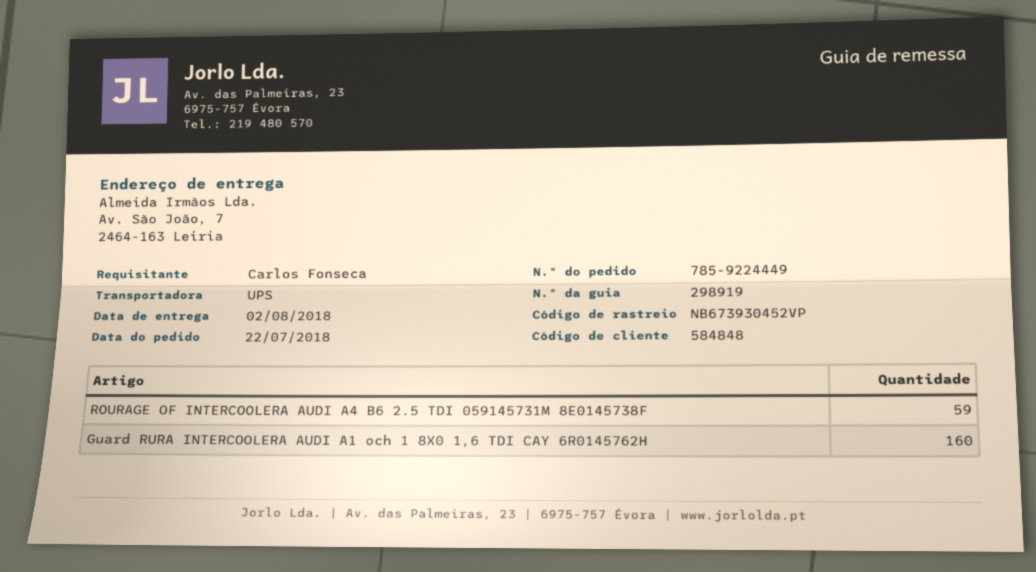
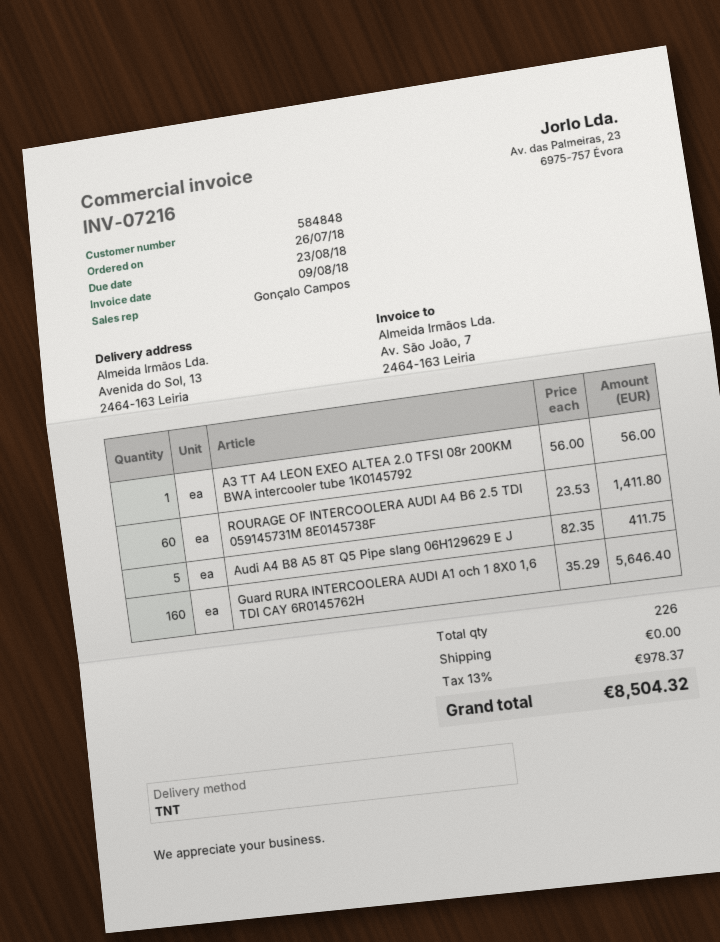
order date: 2018-07-22 -> 2018-07-26
shipping method: UPS -> TNT
ship to: Av. São João, 7, 2464-163 Leiria -> Avenida do Sol, 13, 2464-163 Leiria
ROURAGE OF INTERCOOLERA AUDI A4 B6 2.5 TDI 059145731M 8E0145738F: 59 -> 60
A3 TT A4 LEON EXEO ALTEA 2.0 TFSI 08r 200KM BWA intercooler tube 1K0145792: none -> 1
Audi A4 B8 A5 8T Q5 Pipe slang 06H129629 E J: none -> 5

